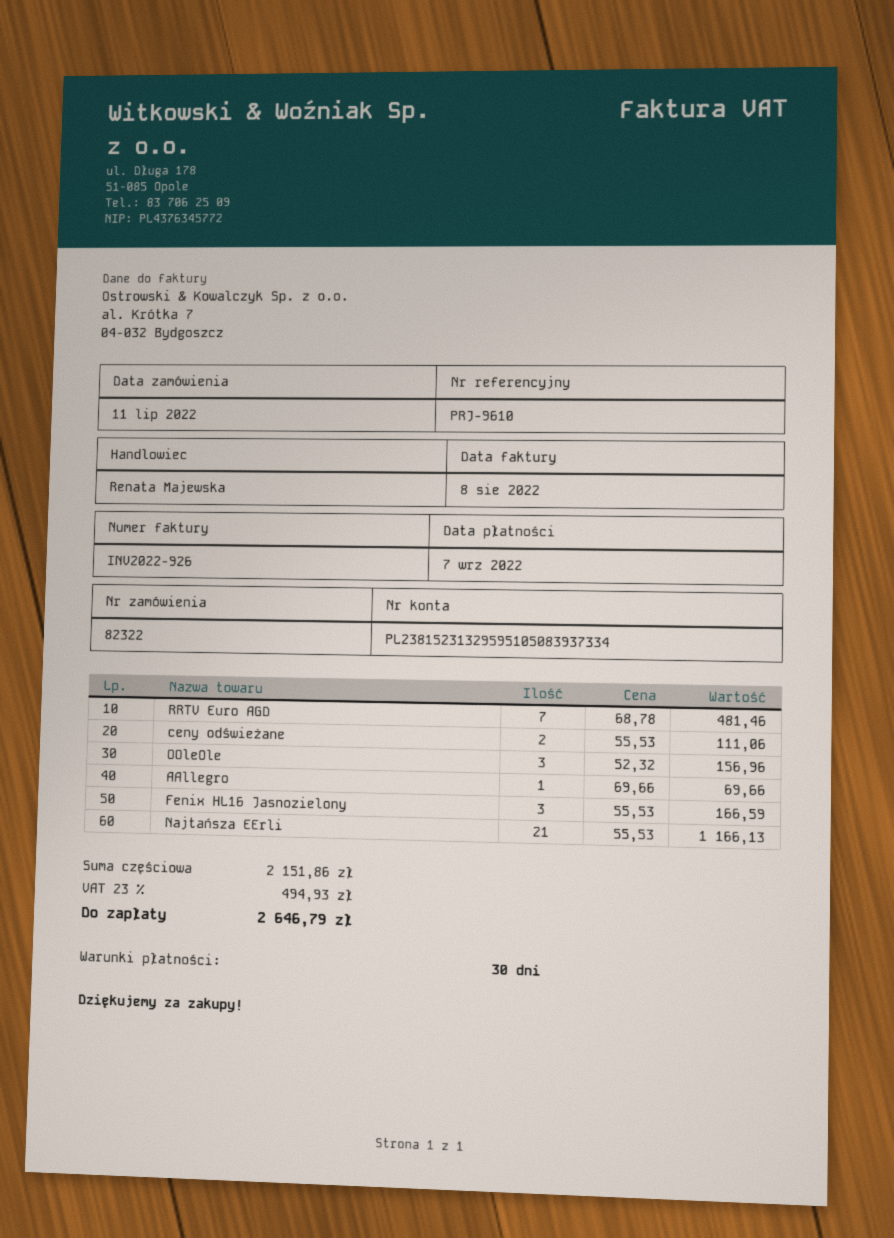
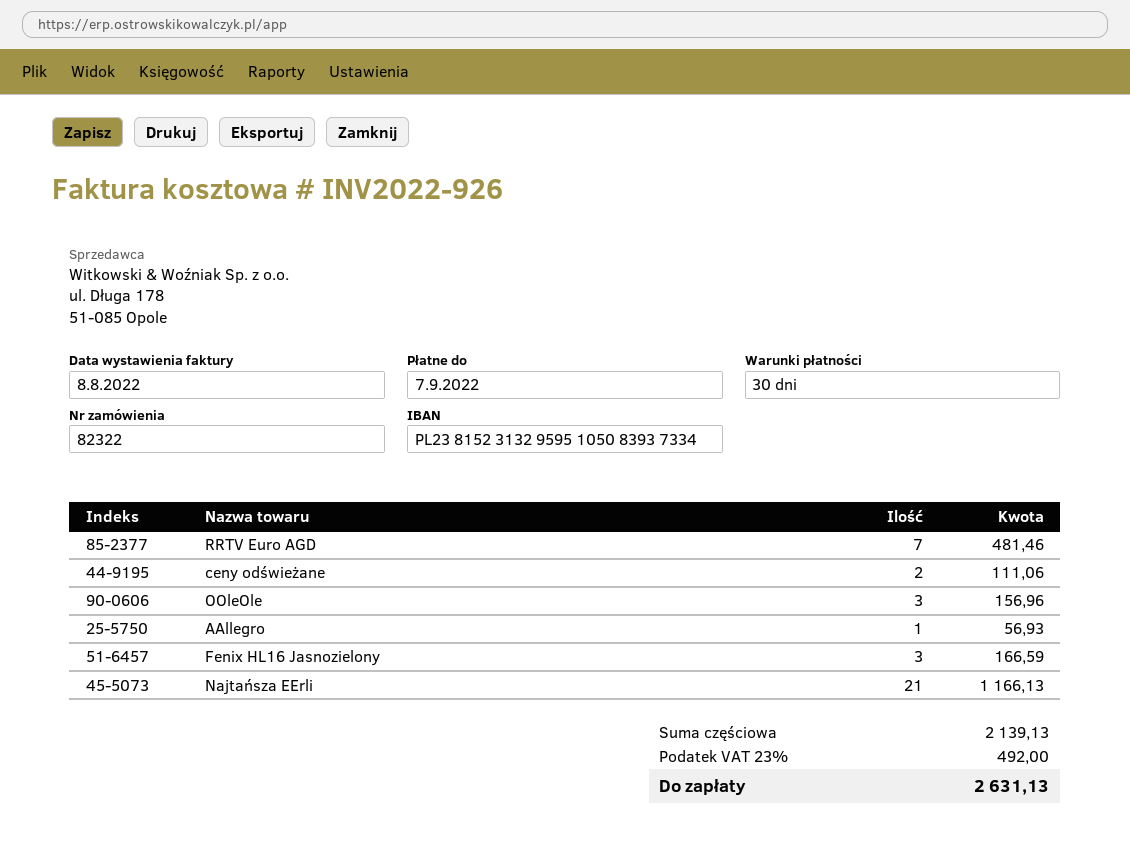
AAllegro: 1 for 69.66 -> 1 for 56.93
subtotal: 2151.86 -> 2139.13
tax: 23% = 494.93 -> 23% = 492.00
total: 2646.79 -> 2631.13

